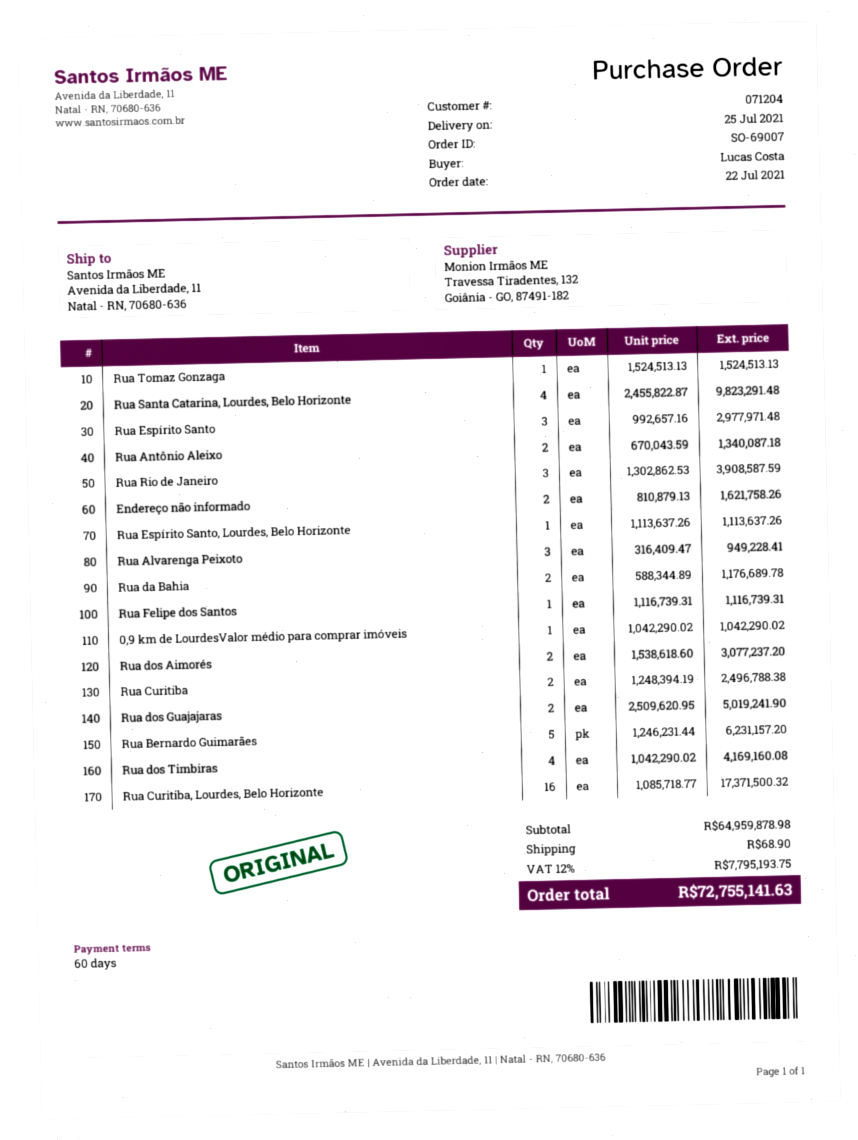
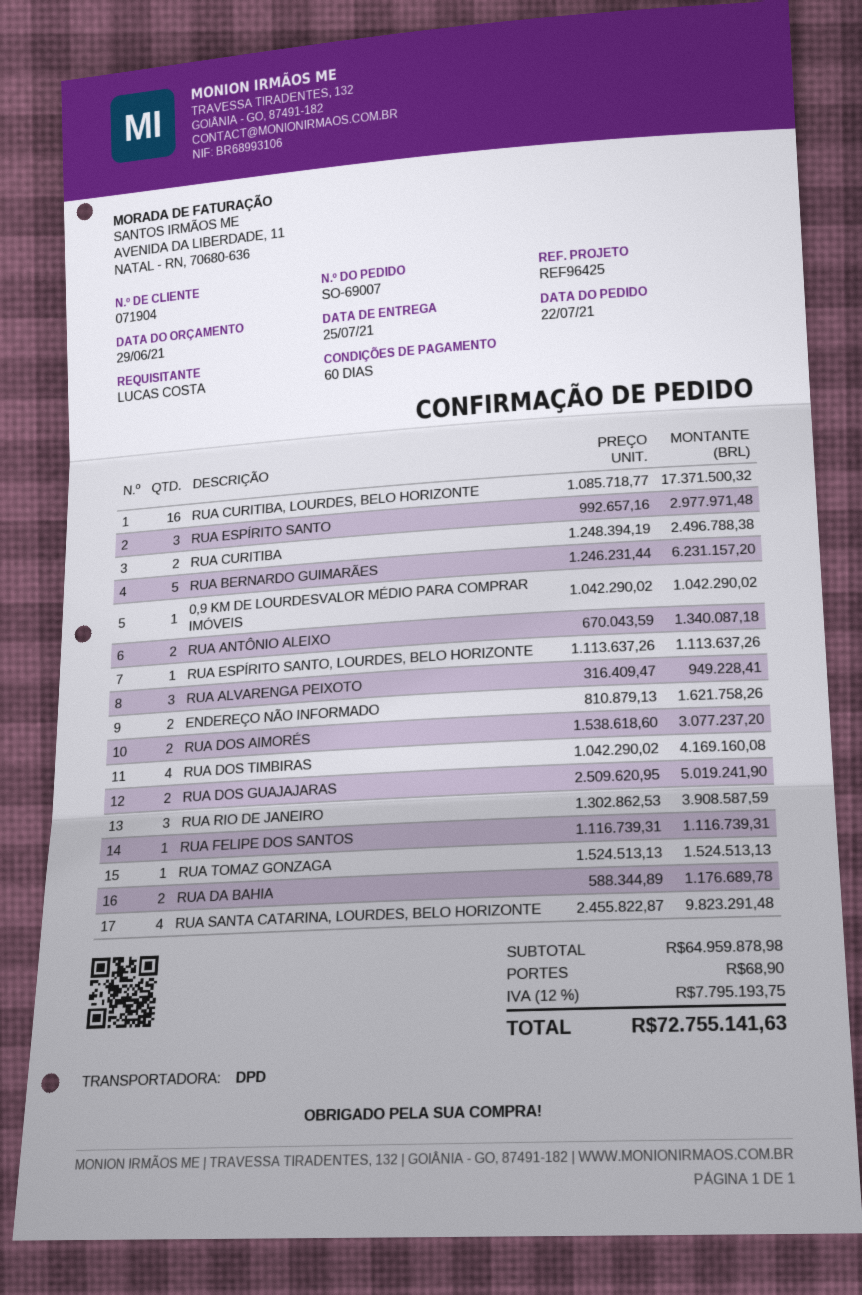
customer number: 071204 -> 071904

